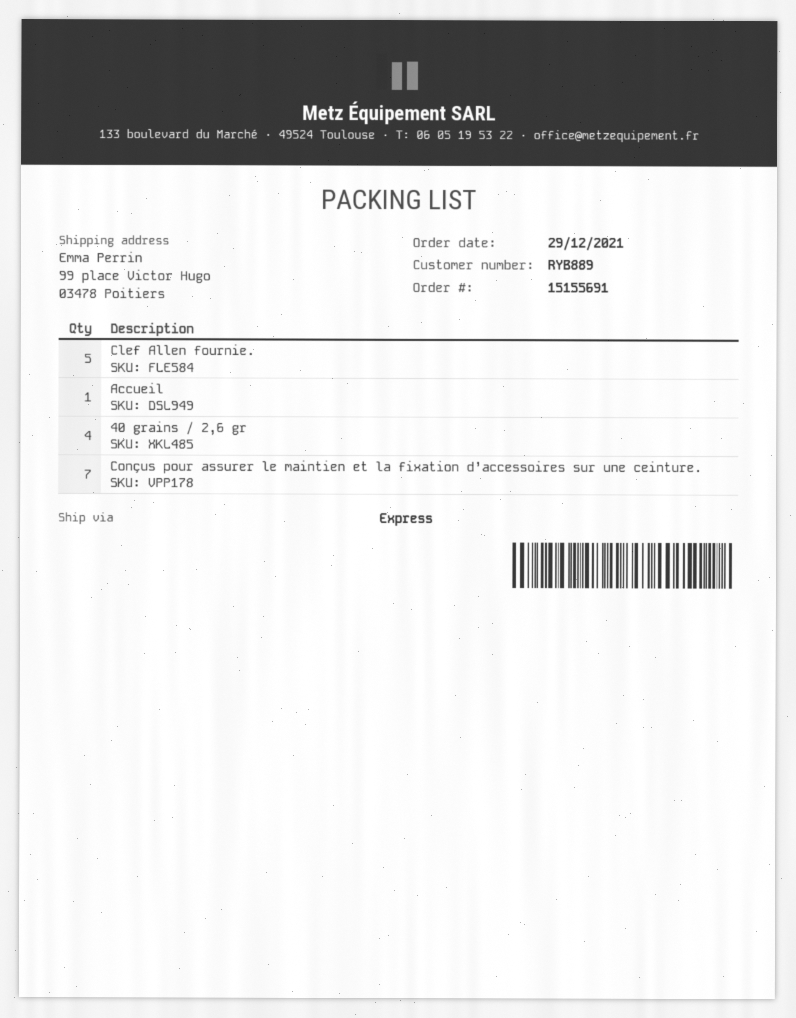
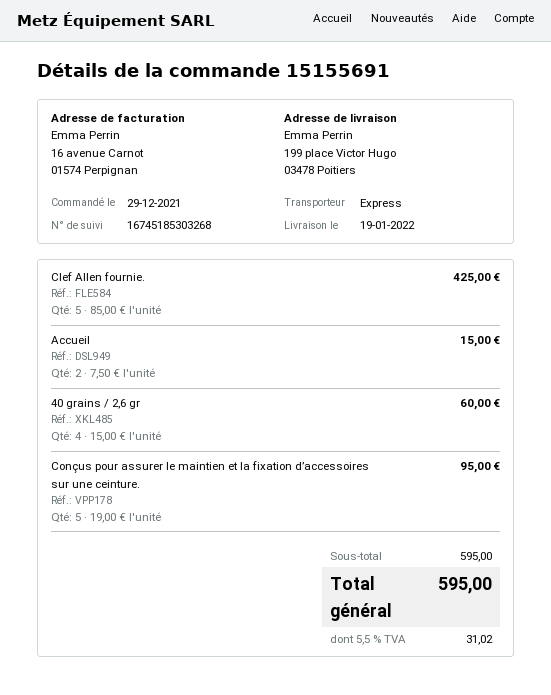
ship to: 99 place Victor Hugo, 03478 Poitiers -> 199 place Victor Hugo, 03478 Poitiers
Accueil: 1 -> 2
Conçus pour assurer le maintien et la fixation d’accessoires sur une ceinture.: 7 -> 5

